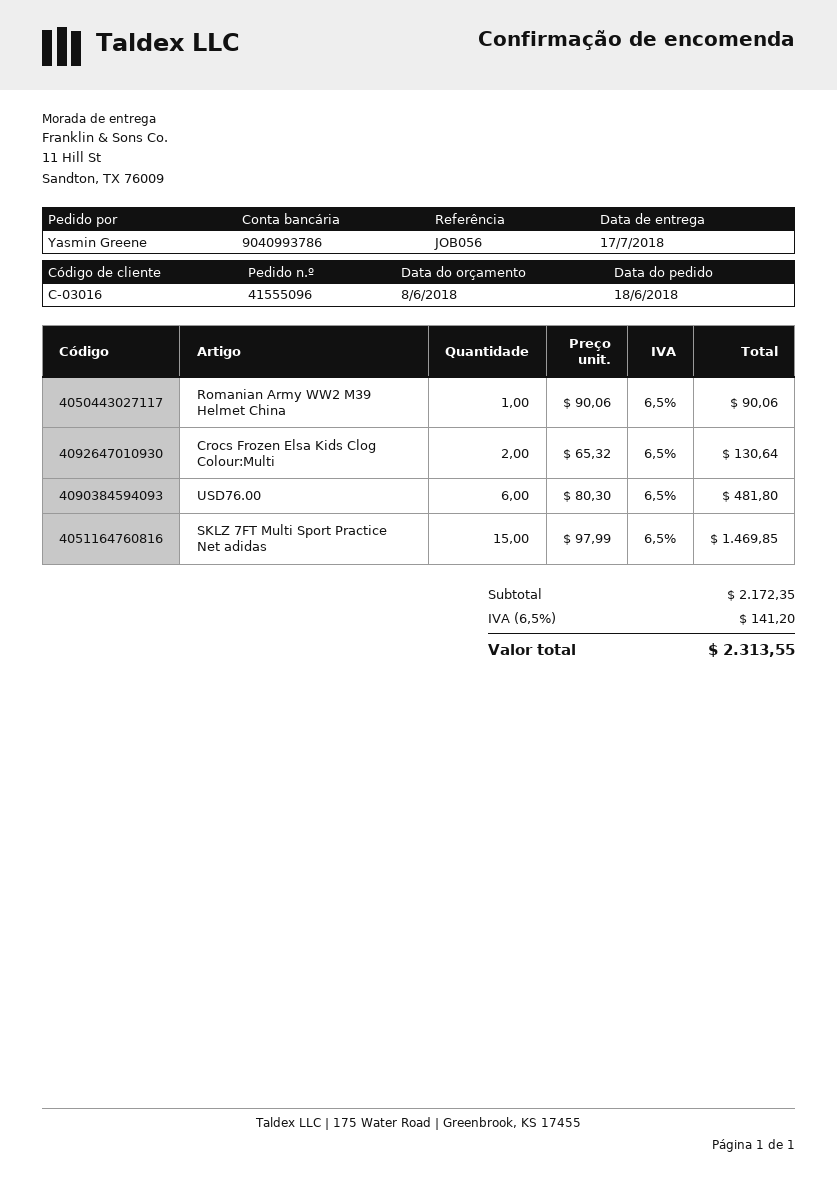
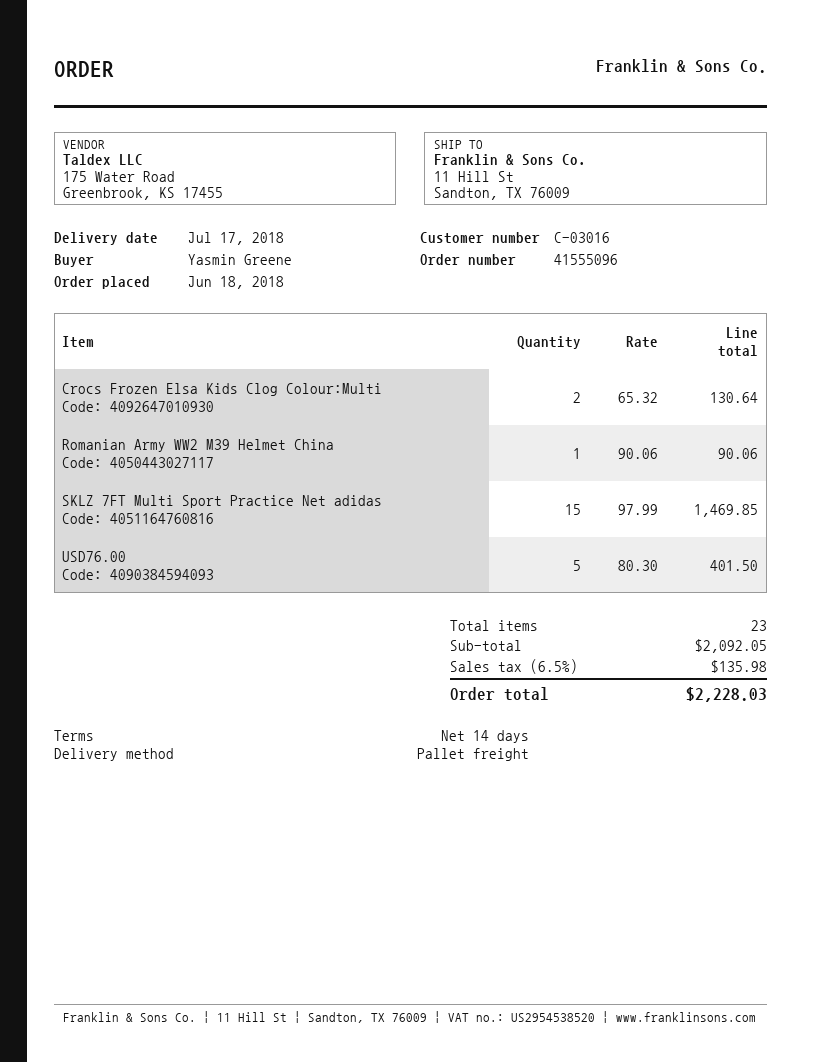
USD76.00: 6 x 80.30 = 481.80 -> 5 x 80.30 = 401.50
subtotal: 2172.35 -> 2092.05
tax: 6.5% = 141.20 -> 6.5% = 135.98
total: 2313.55 -> 2228.03

